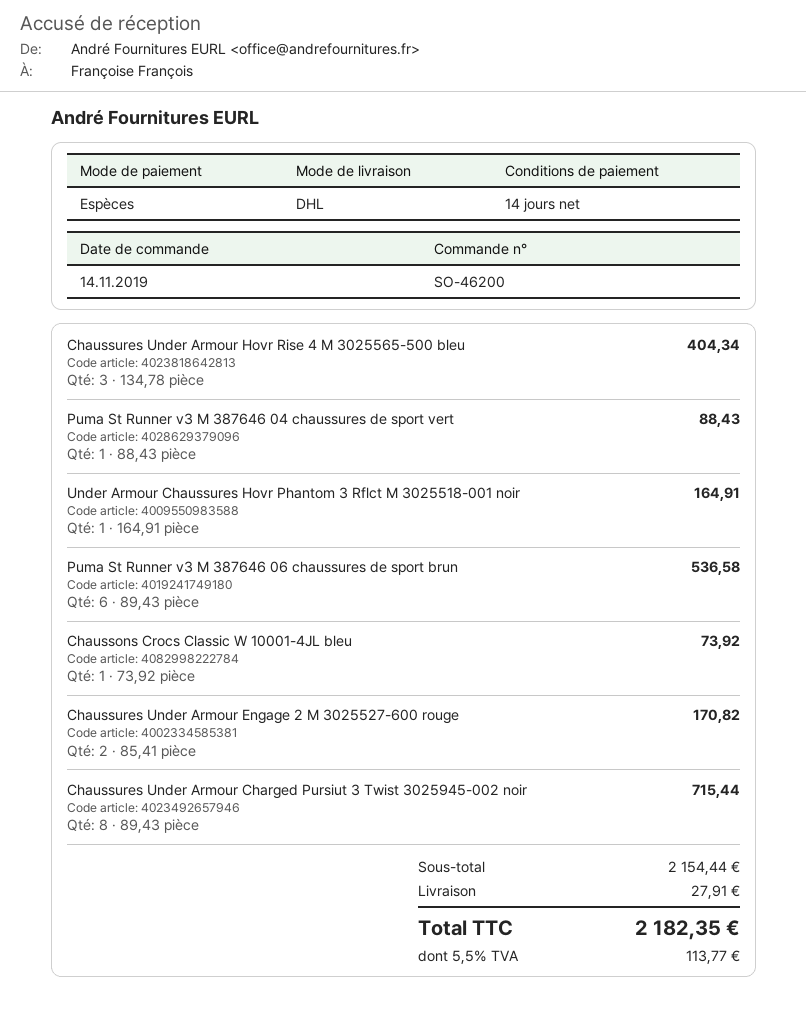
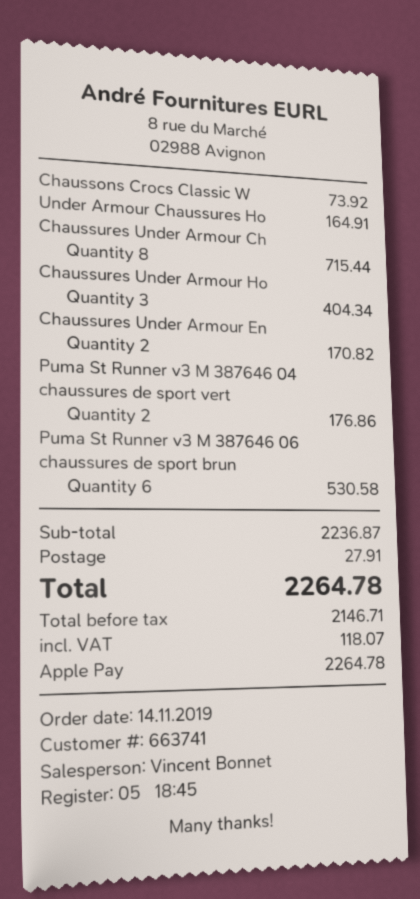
payment method: cash -> Apple Pay
Puma St Runner v3 M 387646 04 chaussures de sport vert: 1 for 88.43 -> 2 for 176.86
Puma St Runner v3 M 387646 06 chaussures de sport brun: 6 for 536.58 -> 6 for 530.58
subtotal: 2154.44 -> 2236.87
tax: 113.77 -> 118.07
total: 2182.35 -> 2264.78

